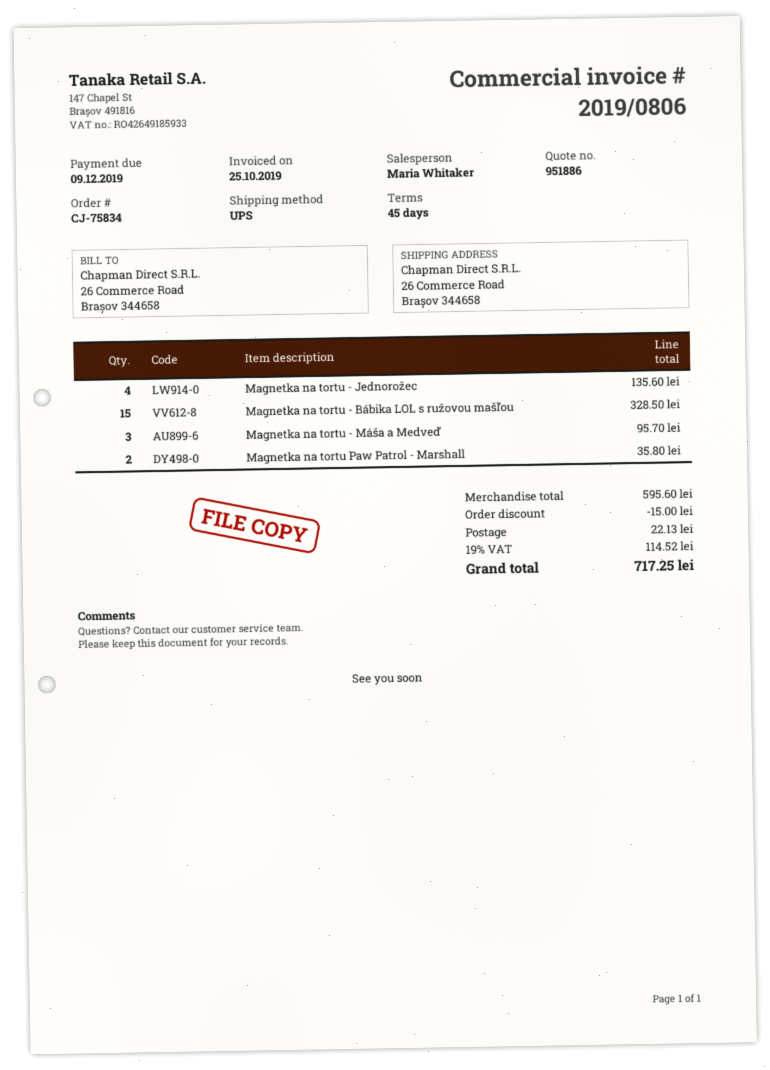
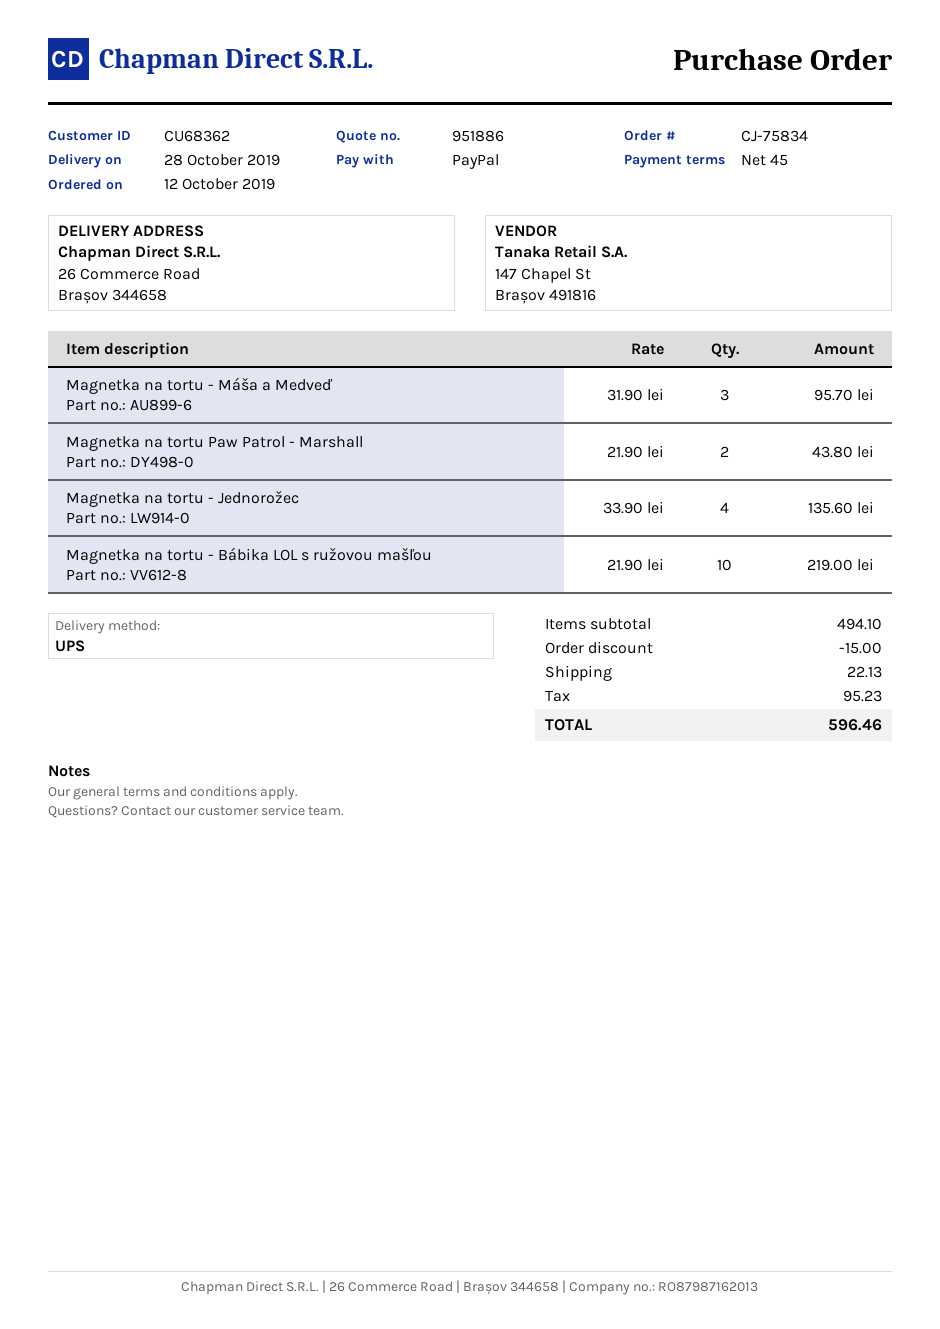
Magnetka na tortu - Bábika LOL s ružovou mašľou: 15 for 328.50 -> 10 for 219.00
Magnetka na tortu Paw Patrol - Marshall: 2 for 35.80 -> 2 for 43.80
subtotal: 595.60 -> 494.10
tax: 114.52 -> 95.23
total: 717.25 -> 596.46

